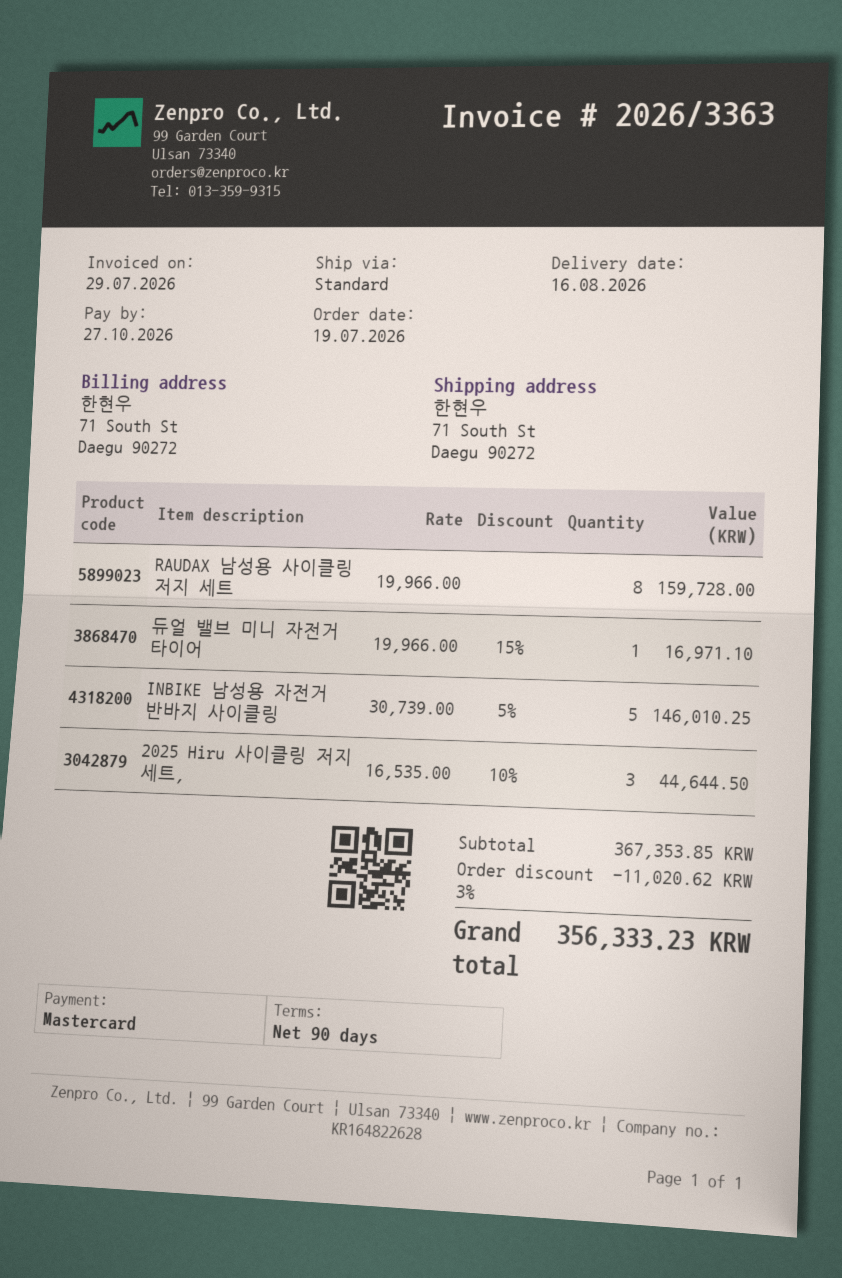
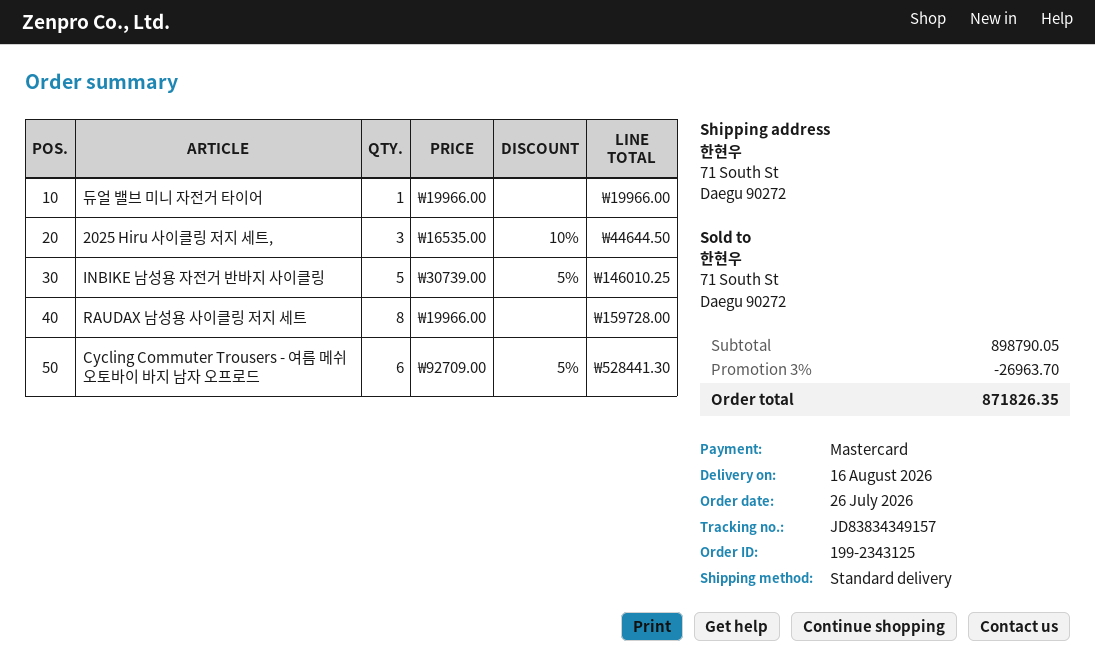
order date: 2026-07-19 -> 2026-07-26
듀얼 밸브 미니 자전거 타이어: 1 x 19966.00 - 15% = 16971.10 -> 1 x 19966.00 = 19966.00
Cycling Commuter Trousers - 여름 메쉬 오토바이 바지 남자 오프로드: none -> 6 x 92709.00 - 5% = 528441.30
subtotal: 367353.85 -> 898790.05
discount: 3% = 11020.62 -> 3% = 26963.70
total: 356333.23 -> 871826.35

